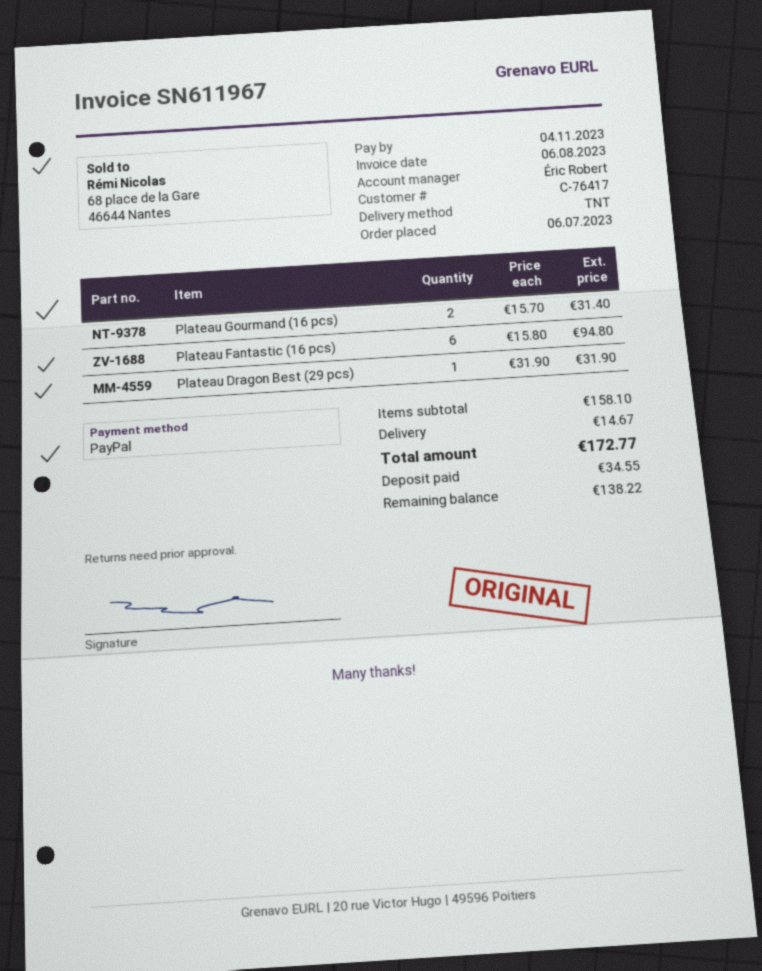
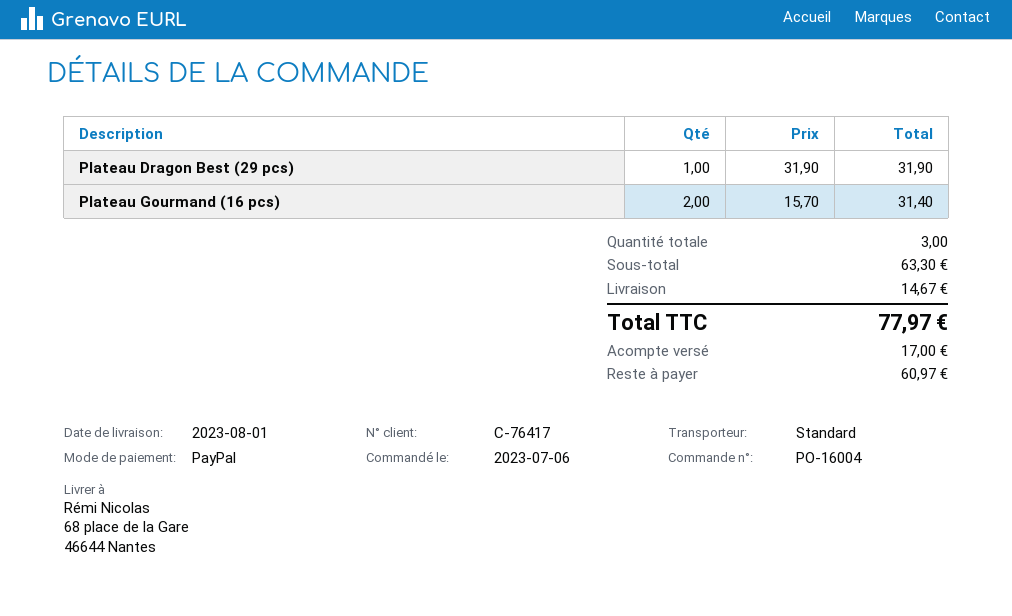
shipping method: TNT -> standard
Plateau Fantastic (16 pcs): 6 x 15.80 = 94.80 -> none
subtotal: 158.10 -> 63.30
total: 172.77 -> 77.97
deposit: 34.55 -> 17.00
balance: 138.22 -> 60.97

